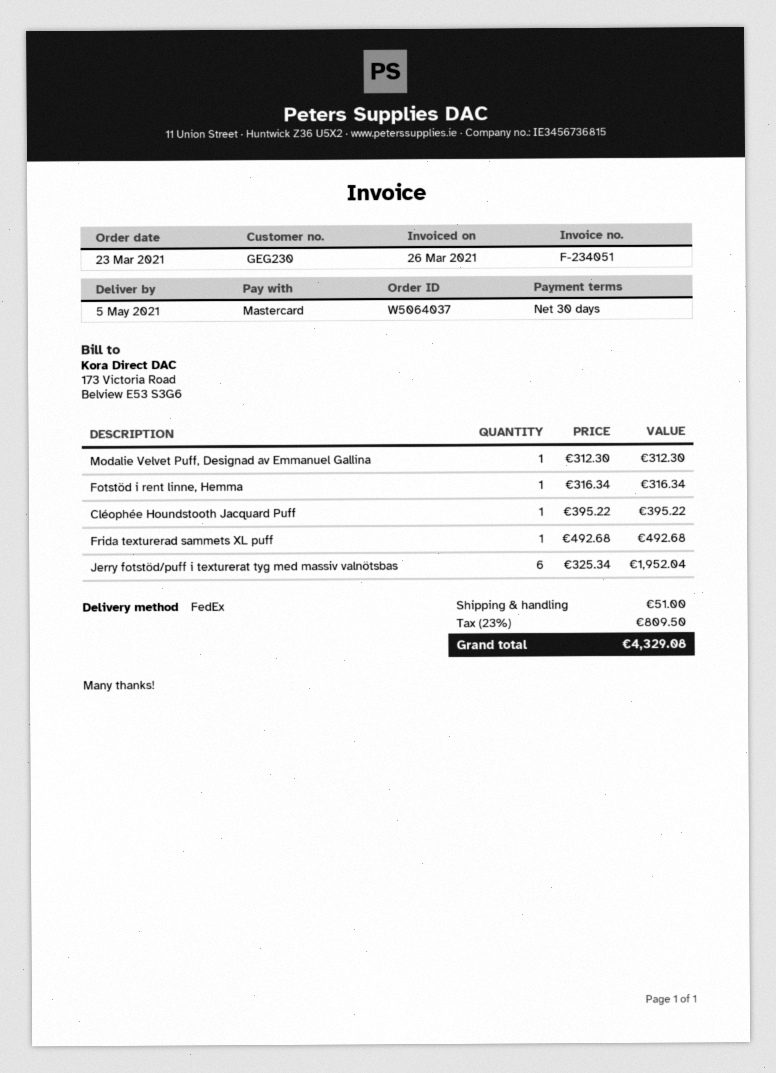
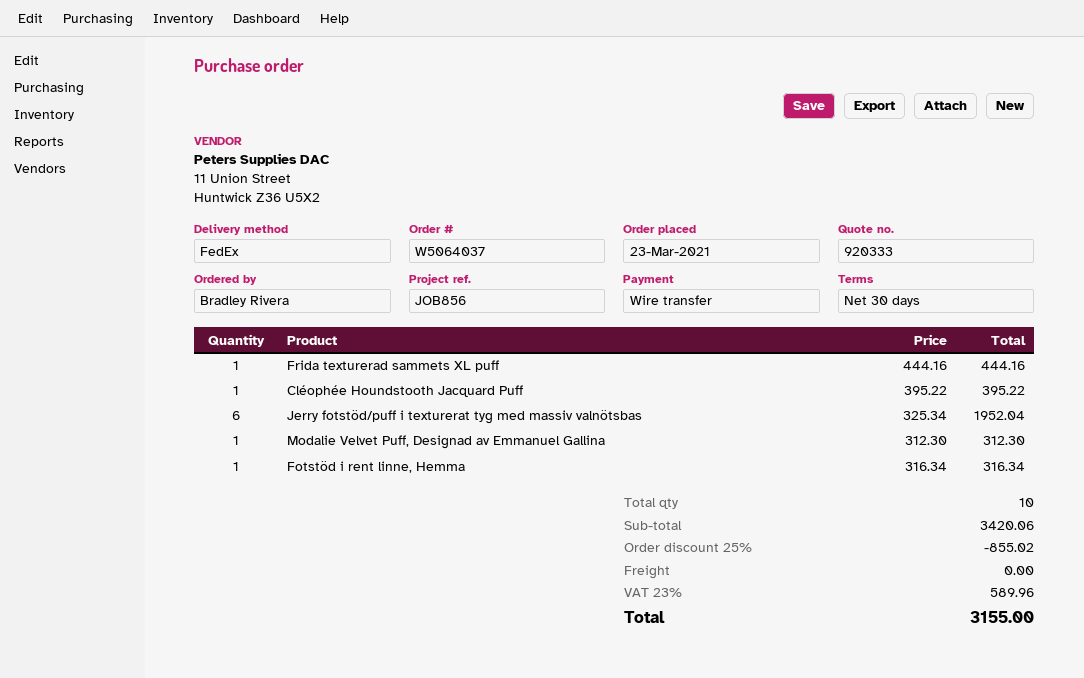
payment method: Mastercard -> bank transfer
Frida texturerad sammets XL puff: 1 x 492.68 = 492.68 -> 1 x 444.16 = 444.16
discount: none -> 25% = 855.02
shipping: 51.00 -> 0.00
tax: 23% = 809.50 -> 23% = 589.96
total: 4329.08 -> 3155.00

